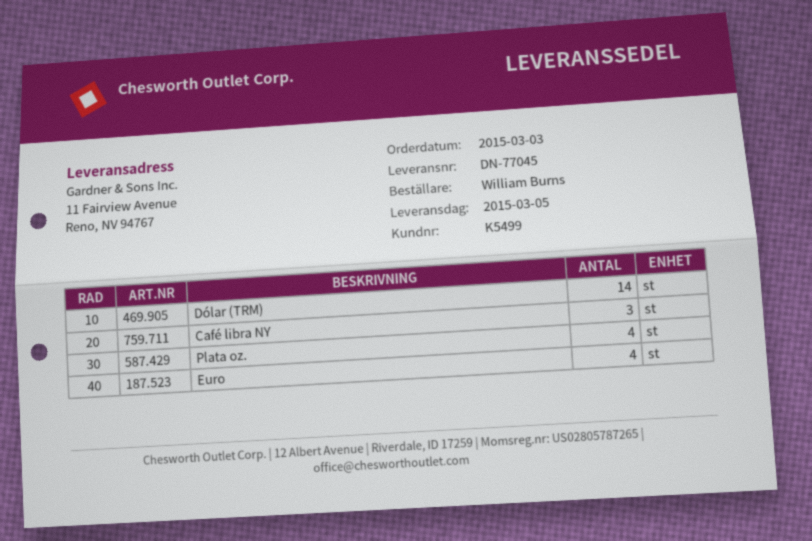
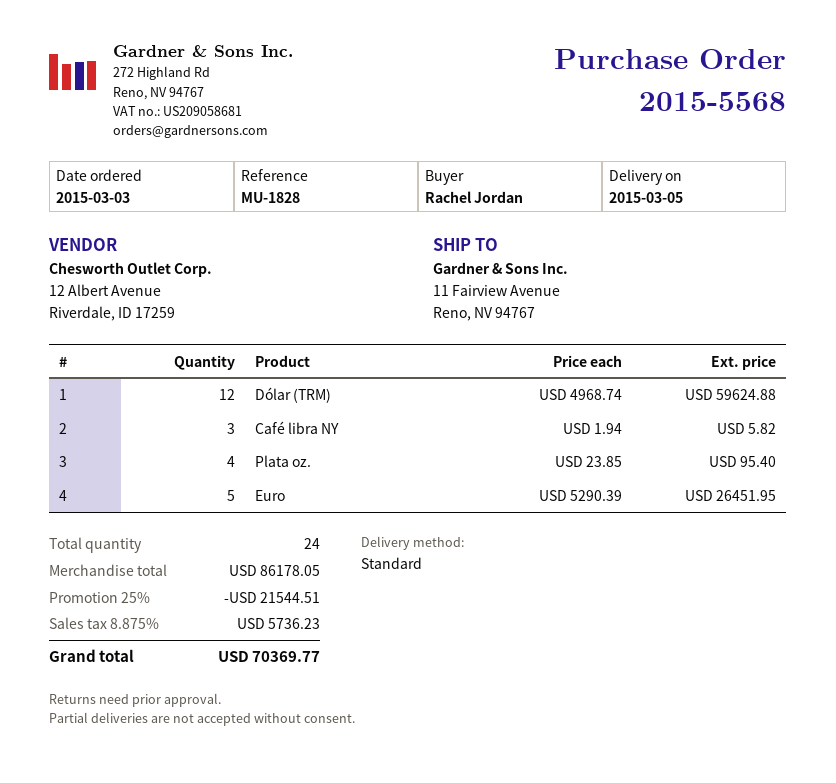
ordered by: William Burns -> Rachel Jordan
Dólar (TRM): 14 -> 12
Euro: 4 -> 5

